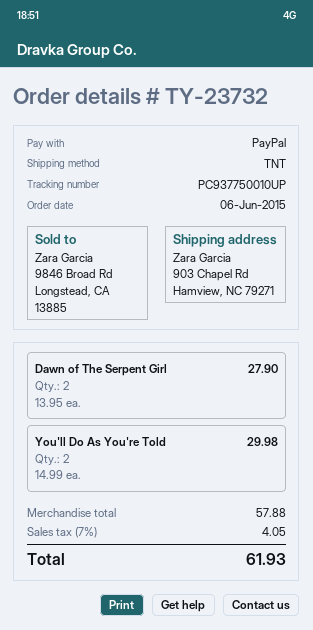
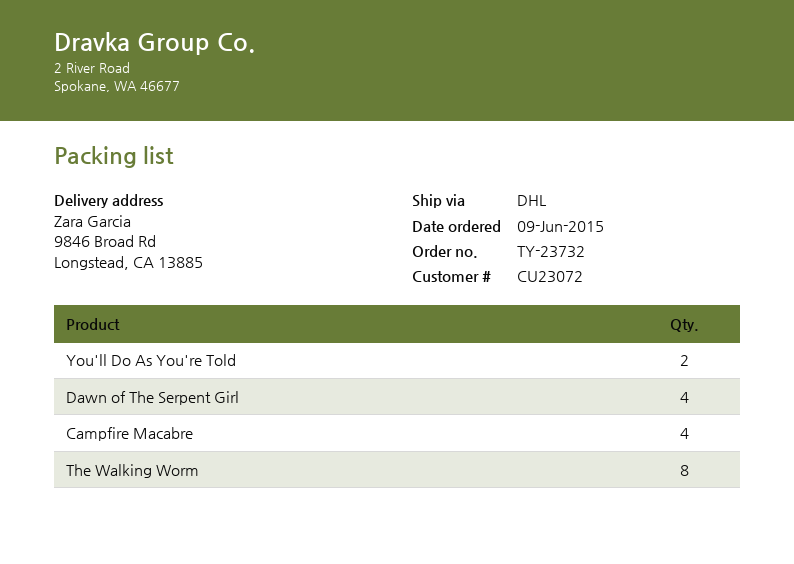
order date: 2015-06-06 -> 2015-06-09
shipping method: TNT -> DHL
ship to: 903 Chapel Rd, Hamview, NC 79271 -> 9846 Broad Rd, Longstead, CA 13885
Dawn of The Serpent Girl: 2 -> 4
Campfire Macabre: none -> 4
The Walking Worm: none -> 8

